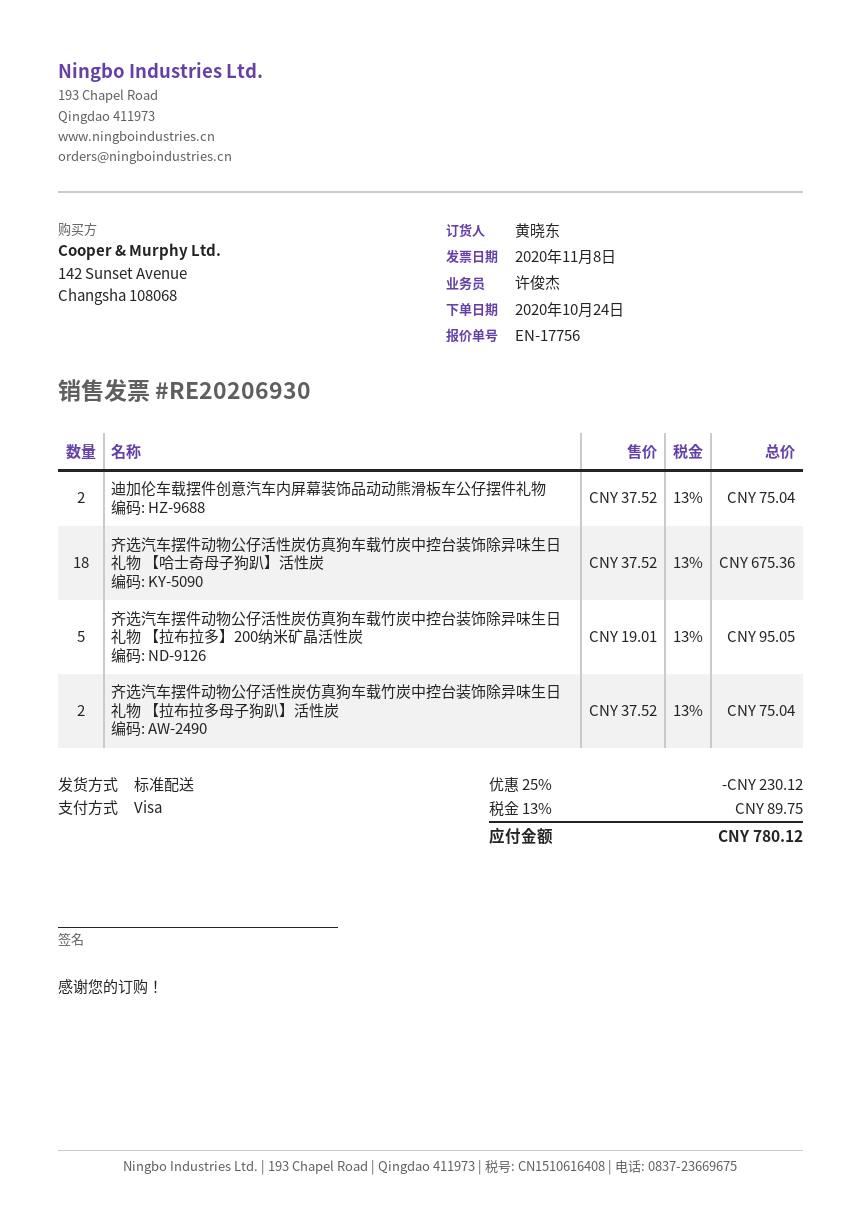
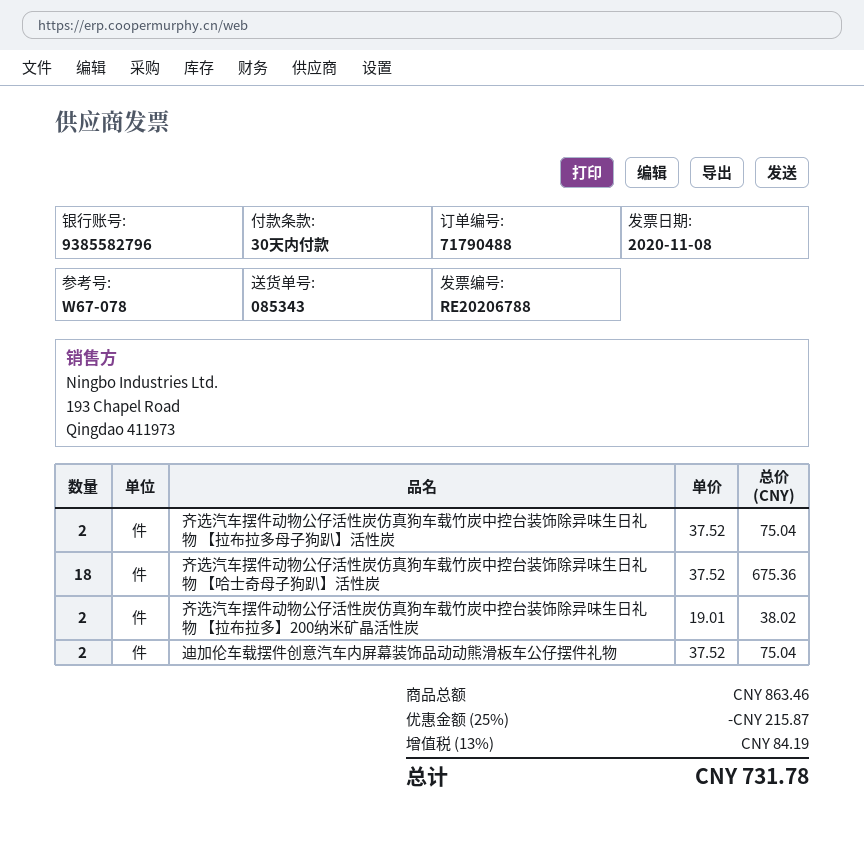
invoice number: RE20206930 -> RE20206788
齐选汽车摆件动物公仔活性炭仿真狗车载竹炭中控台装饰除异味生日礼物 【拉布拉多】200纳米矿晶活性炭: 5 x 19.01 = 95.05 -> 2 x 19.01 = 38.02
discount: 25% = 230.12 -> 25% = 215.87
tax: 13% = 89.75 -> 13% = 84.19
total: 780.12 -> 731.78

